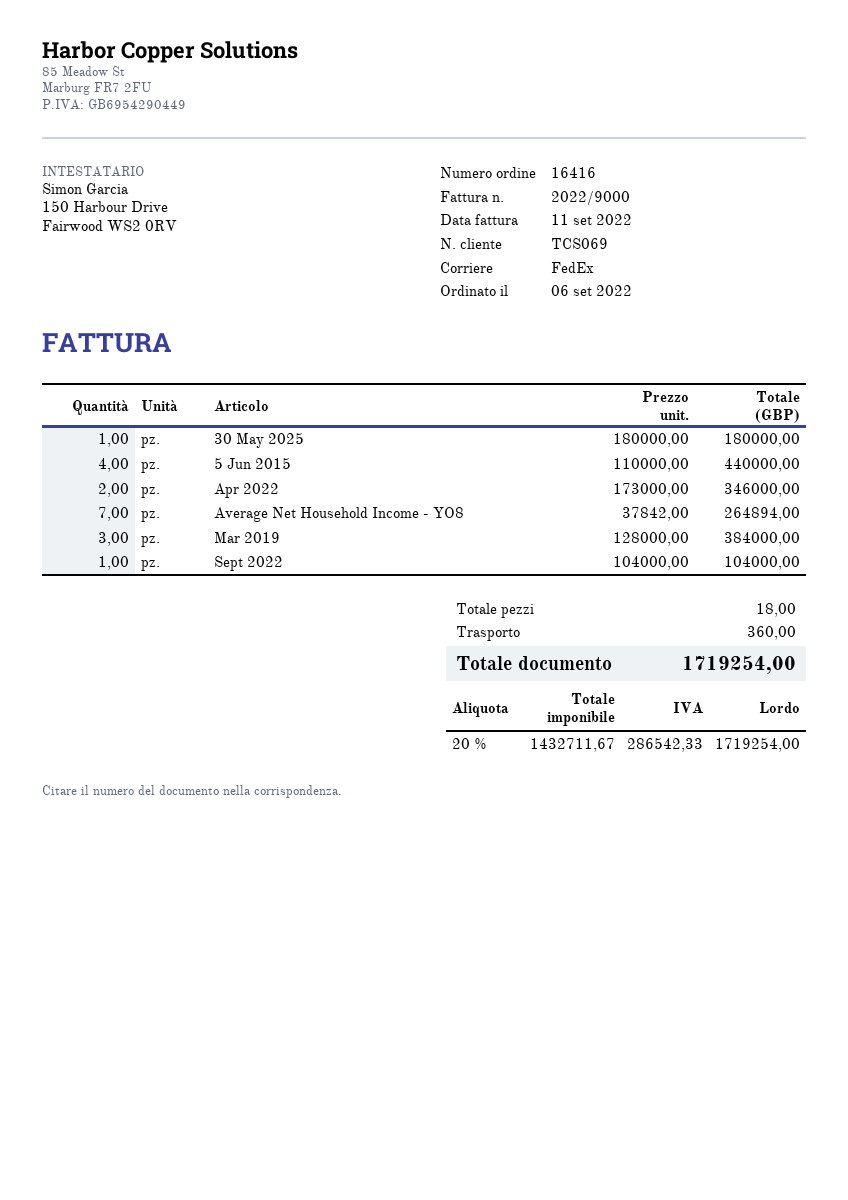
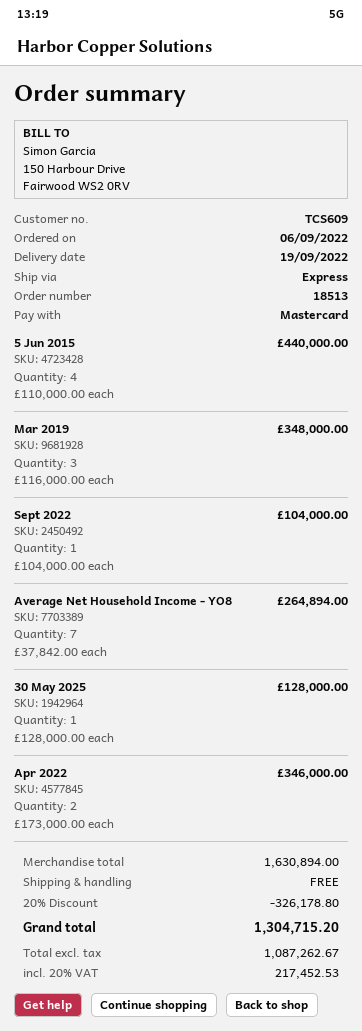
order number: 16416 -> 18513
customer number: TCS069 -> TCS609
shipping method: FedEx -> express
30 May 2025: 1 x 180000.00 = 180000.00 -> 1 x 128000.00 = 128000.00
Mar 2019: 3 x 128000.00 = 384000.00 -> 3 x 116000.00 = 348000.00
discount: none -> 20% = 326178.80
shipping: 360.00 -> 0.00
net: 1432711.67 -> 1087262.67
tax: 20% = 286542.33 -> 20% = 217452.53
total: 1719254.00 -> 1304715.20

